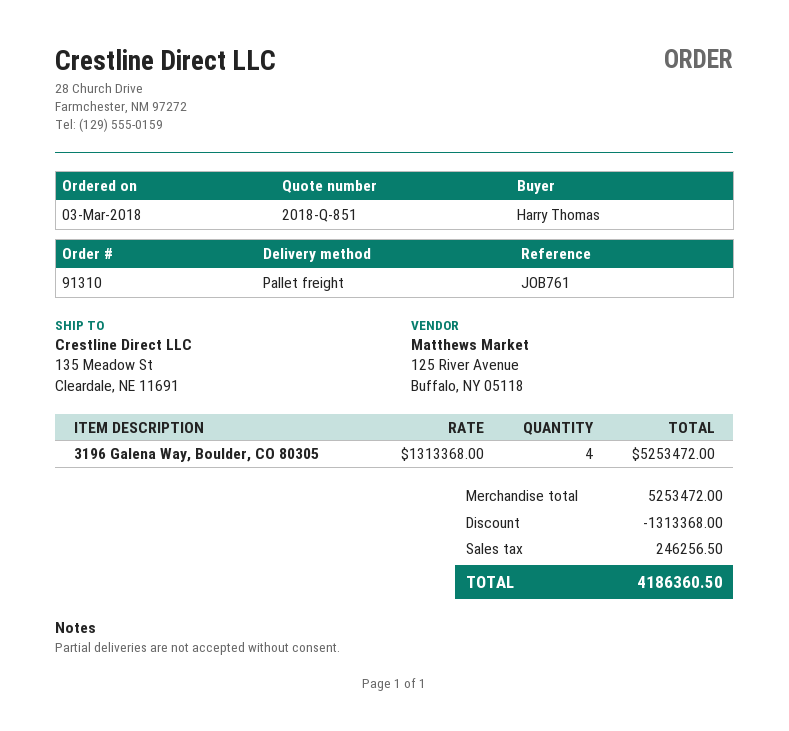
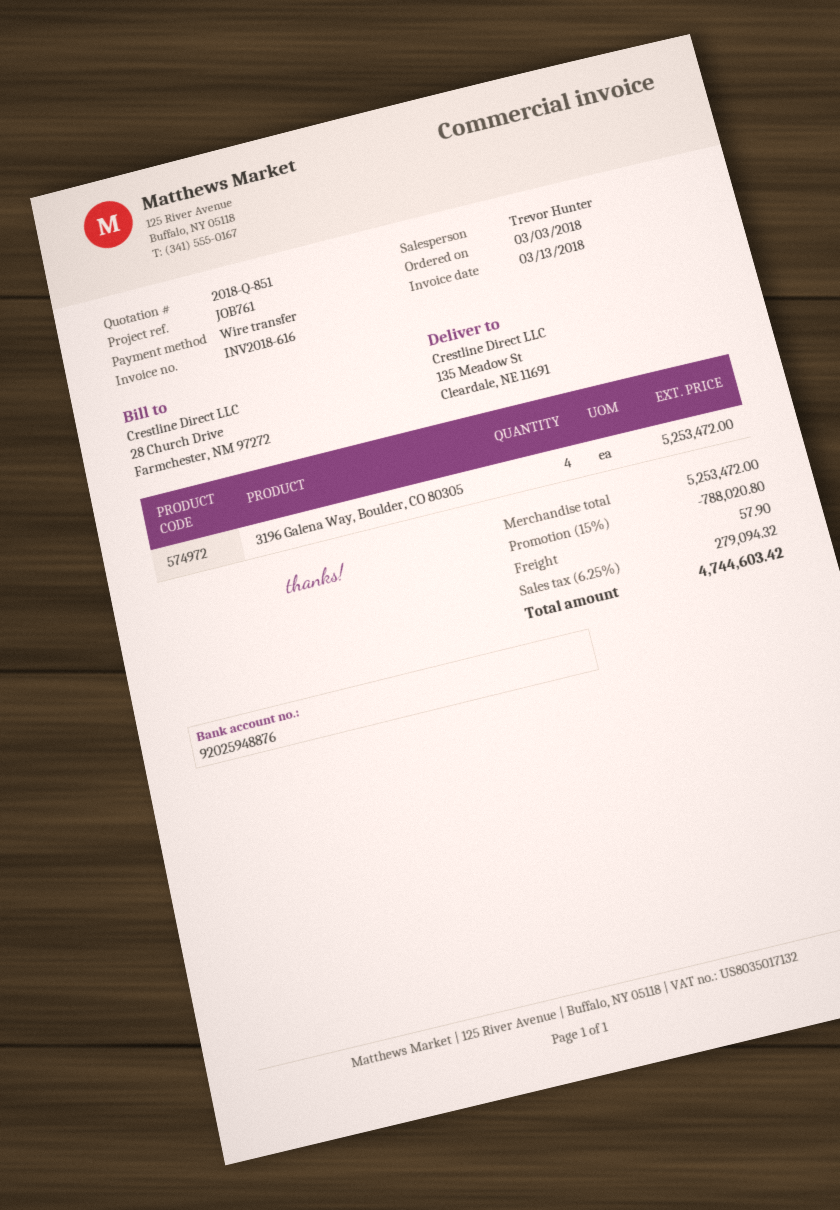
discount: 1313368.00 -> 788020.80
shipping: none -> 57.90
tax: 246256.50 -> 279094.32
total: 4186360.50 -> 4744603.42

